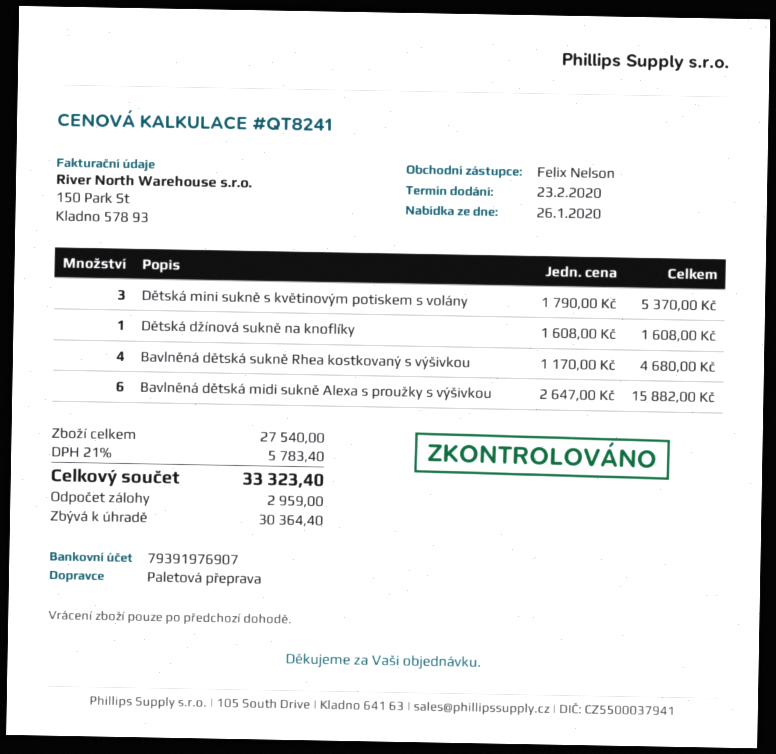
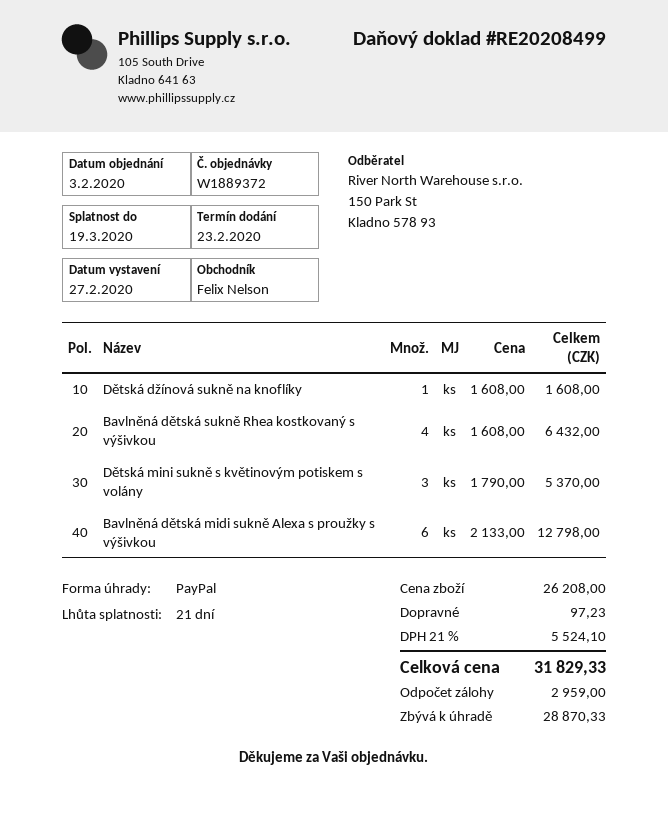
Bavlněná dětská sukně Rhea kostkovaný s výšivkou: 4 x 1170.00 = 4680.00 -> 4 x 1608.00 = 6432.00
Bavlněná dětská midi sukně Alexa s proužky s výšivkou: 6 x 2647.00 = 15882.00 -> 6 x 2133.00 = 12798.00
subtotal: 27540.00 -> 26208.00
shipping: none -> 97.23
tax: 21% = 5783.40 -> 21% = 5524.10
total: 33323.40 -> 31829.33
balance: 30364.40 -> 28870.33

